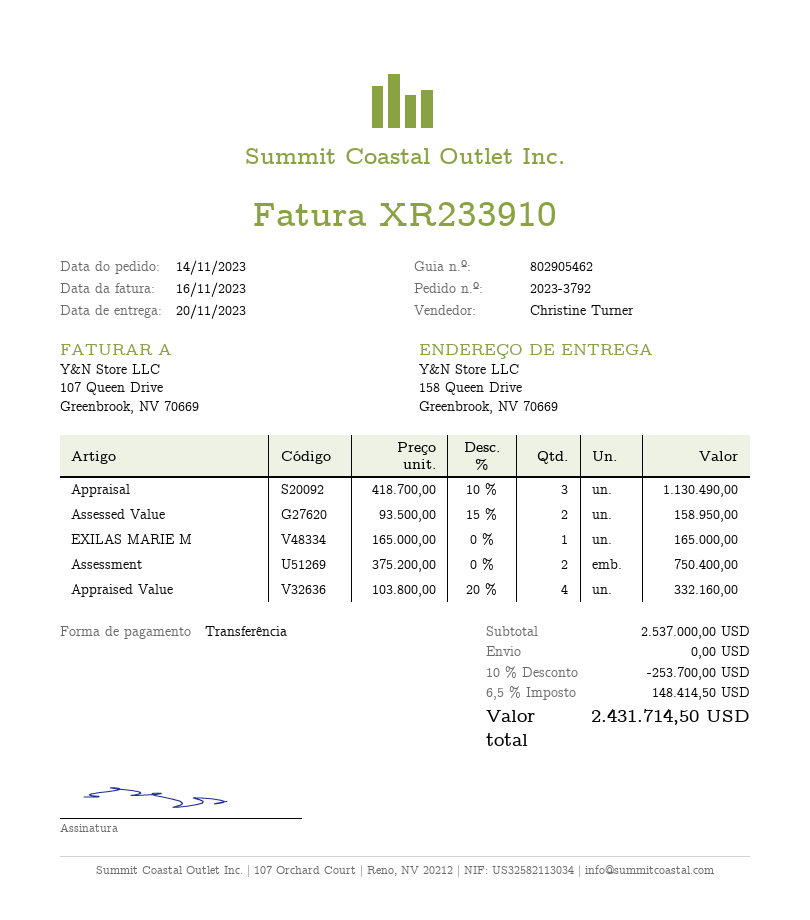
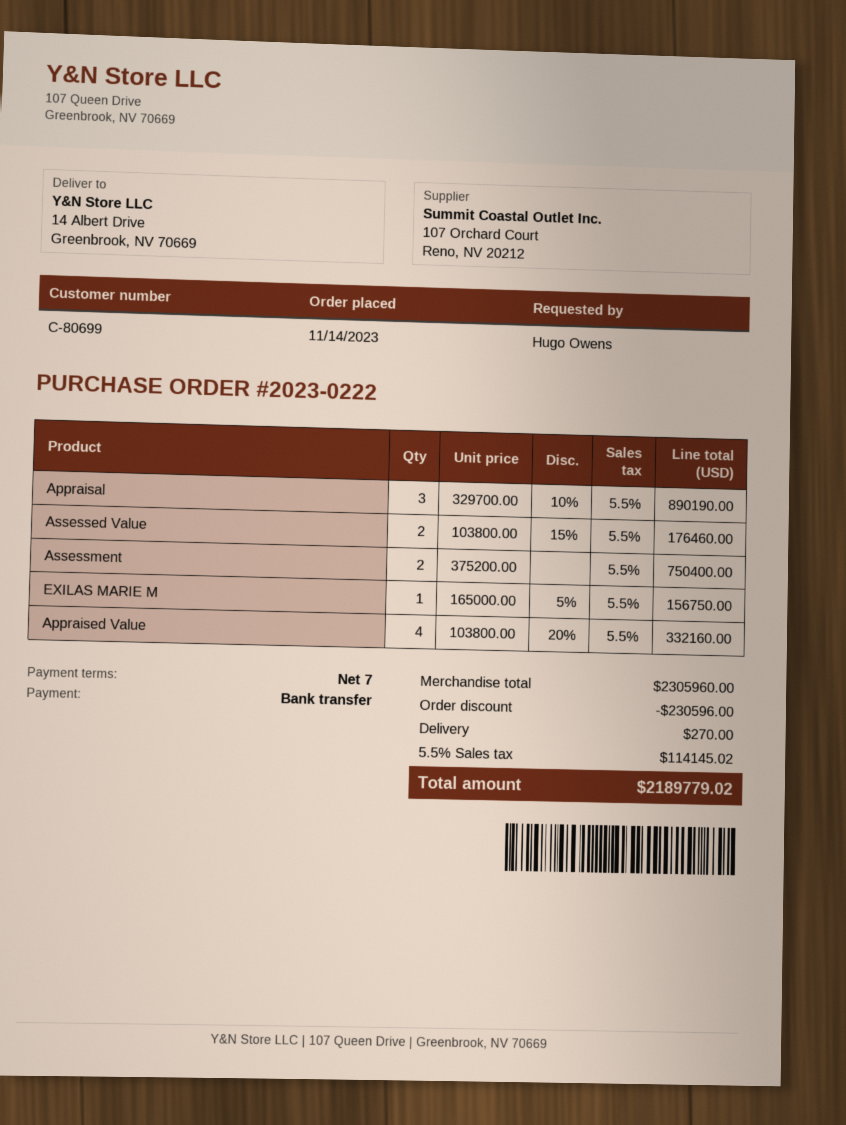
order number: 2023-3792 -> 2023-0222
ship to: 158 Queen Drive, Greenbrook, NV 70669 -> 14 Albert Drive, Greenbrook, NV 70669
Appraisal: 3 x 418700.00 - 10% = 1130490.00 -> 3 x 329700.00 - 10% = 890190.00
Assessed Value: 2 x 93500.00 - 15% = 158950.00 -> 2 x 103800.00 - 15% = 176460.00
EXILAS MARIE M: 1 x 165000.00 = 165000.00 -> 1 x 165000.00 - 5% = 156750.00
subtotal: 2537000.00 -> 2305960.00
discount: 253700.00 -> 230596.00
shipping: 0.00 -> 270.00
tax: 6.5% = 148414.50 -> 5.5% = 114145.02
total: 2431714.50 -> 2189779.02

